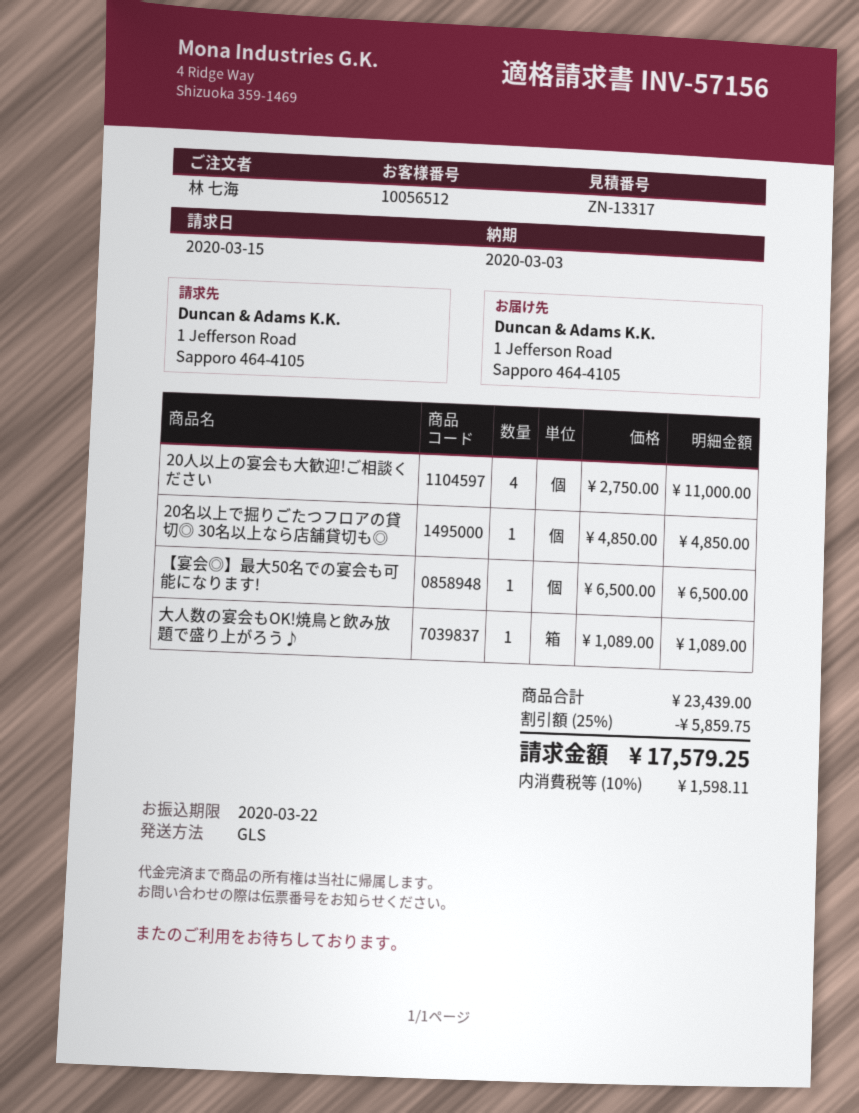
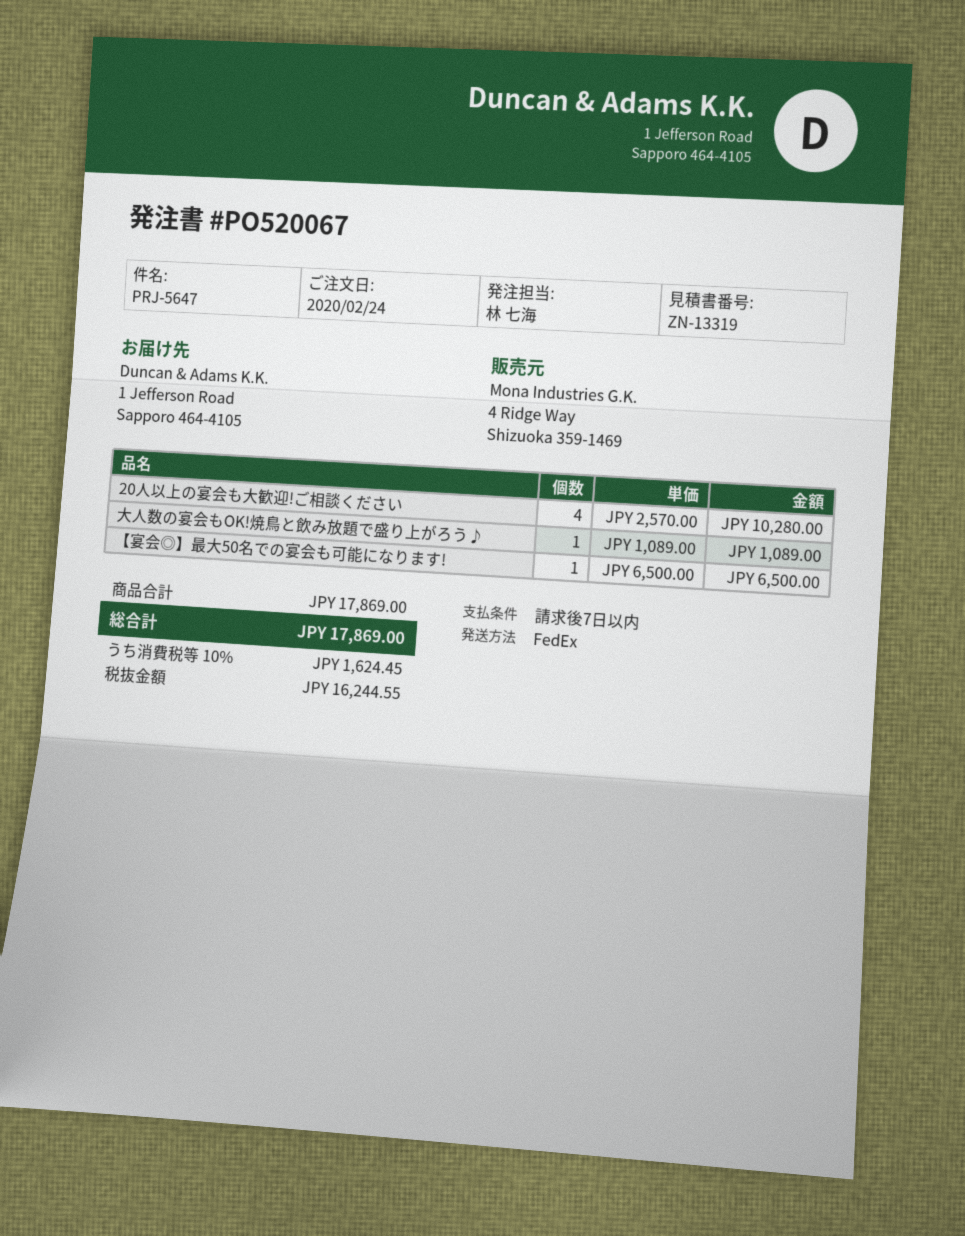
quote number: ZN-13317 -> ZN-13319
shipping method: GLS -> FedEx
20人以上の宴会も大歓迎!ご相談ください: 4 x 2750.00 = 11000.00 -> 4 x 2570.00 = 10280.00
20名以上で掘りごたつフロアの貸切◎ 30名以上なら店舗貸切も◎: 1 x 4850.00 = 4850.00 -> none
subtotal: 23439.00 -> 17869.00
discount: 25% = 5859.75 -> none
tax: 10% = 1598.11 -> 10% = 1624.45
total: 17579.25 -> 17869.00

